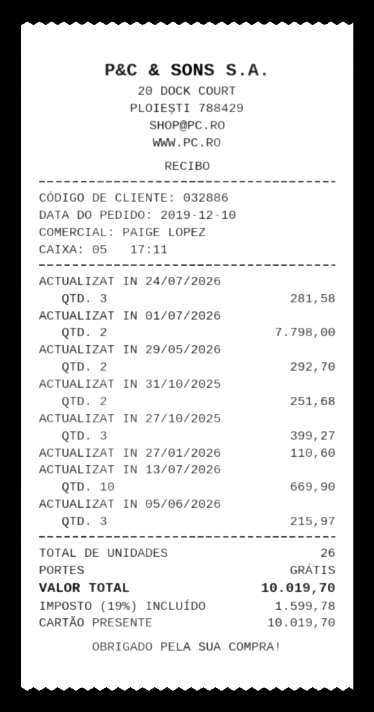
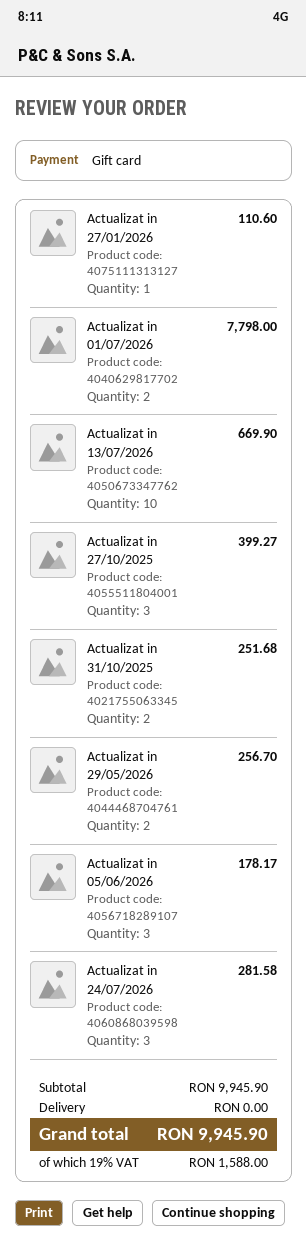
ACTUALIZAT IN 29/05/2026: 2 for 292.70 -> 2 for 256.70
ACTUALIZAT IN 05/06/2026: 3 for 215.97 -> 3 for 178.17
tax: 19% = 1599.78 -> 19% = 1588.00
total: 10019.70 -> 9945.90

